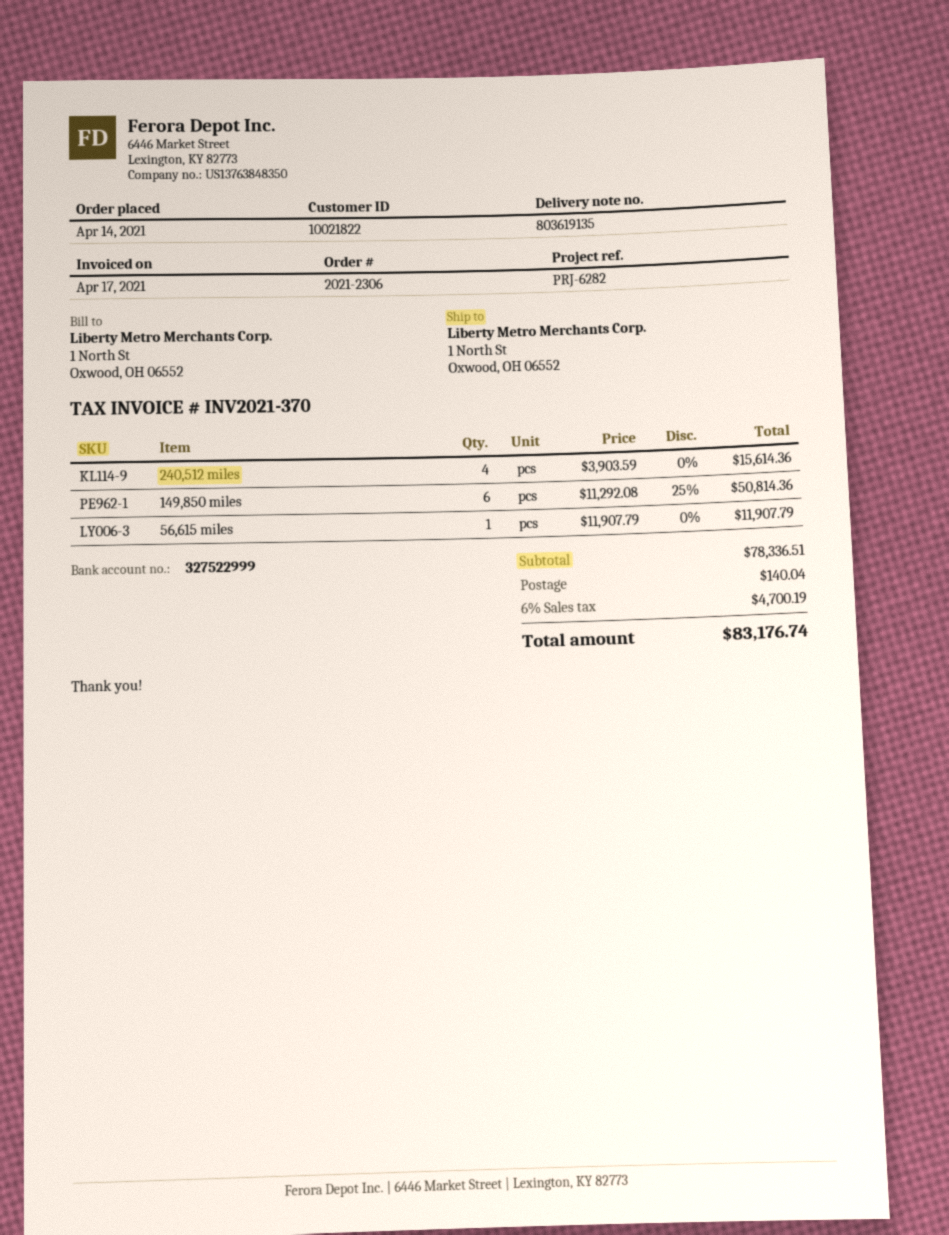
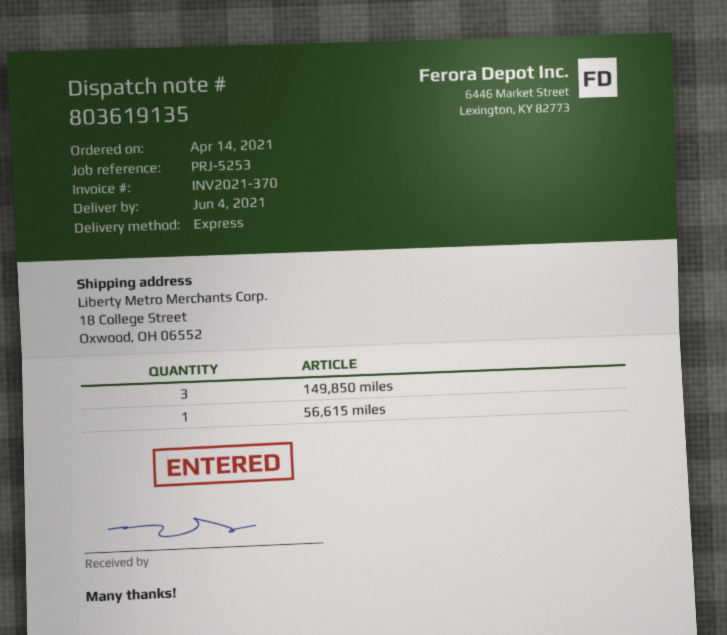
reference: PRJ-6282 -> PRJ-5253
ship to: 1 North St, Oxwood, OH 06552 -> 18 College Street, Oxwood, OH 06552
240,512 miles: 4 -> none
149,850 miles: 6 -> 3

